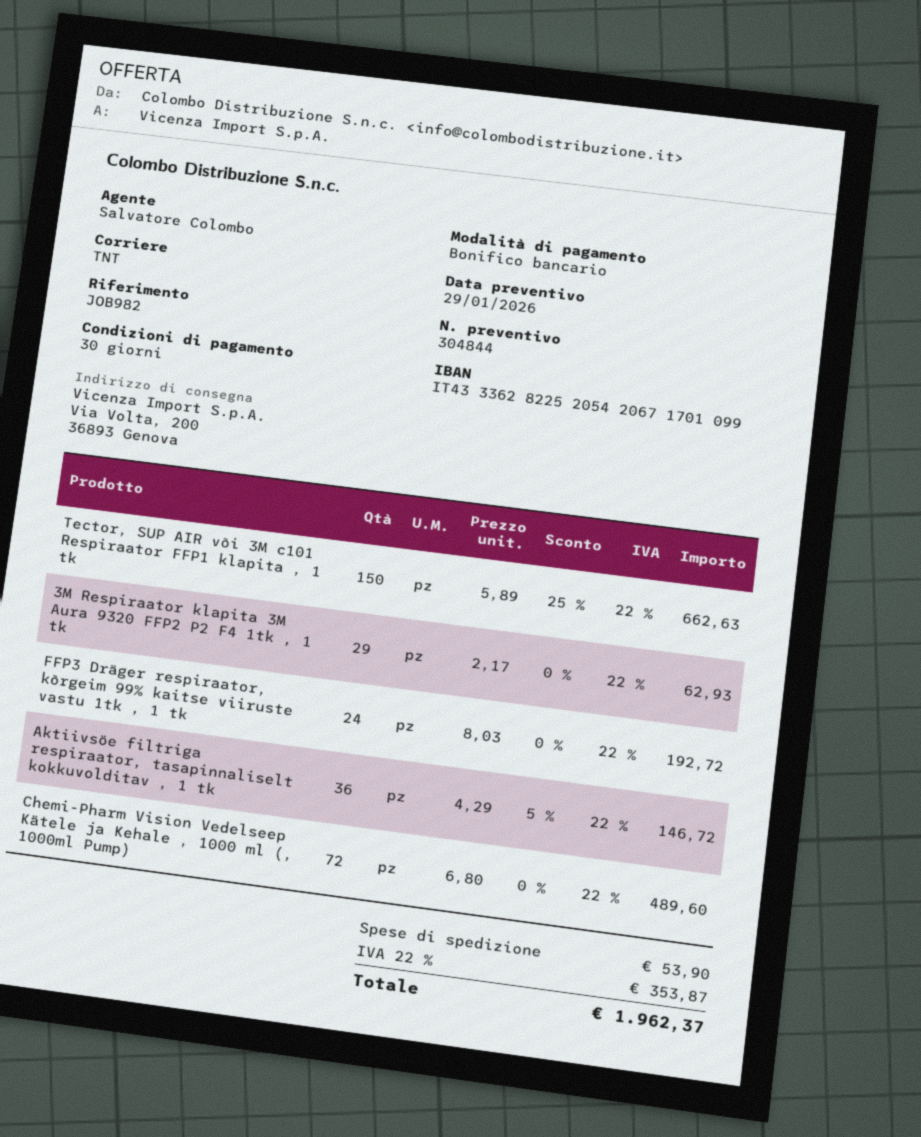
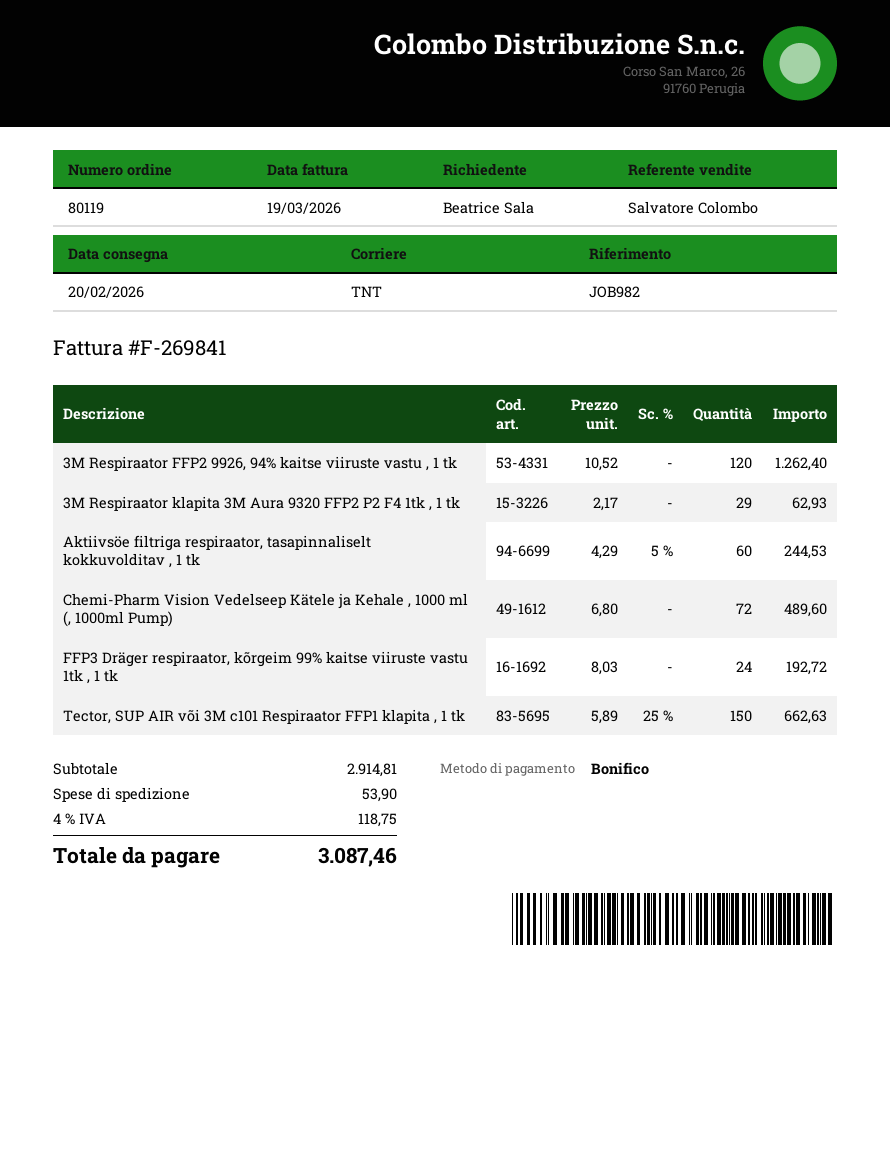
Aktiivsöe filtriga respiraator, tasapinnaliselt kokkuvolditav , 1 tk: 36 x 4.29 - 5% = 146.72 -> 60 x 4.29 - 5% = 244.53
3M Respiraator FFP2 9926, 94% kaitse viiruste vastu , 1 tk: none -> 120 x 10.52 = 1262.40
tax: 22% = 353.87 -> 4% = 118.75
total: 1962.37 -> 3087.46

